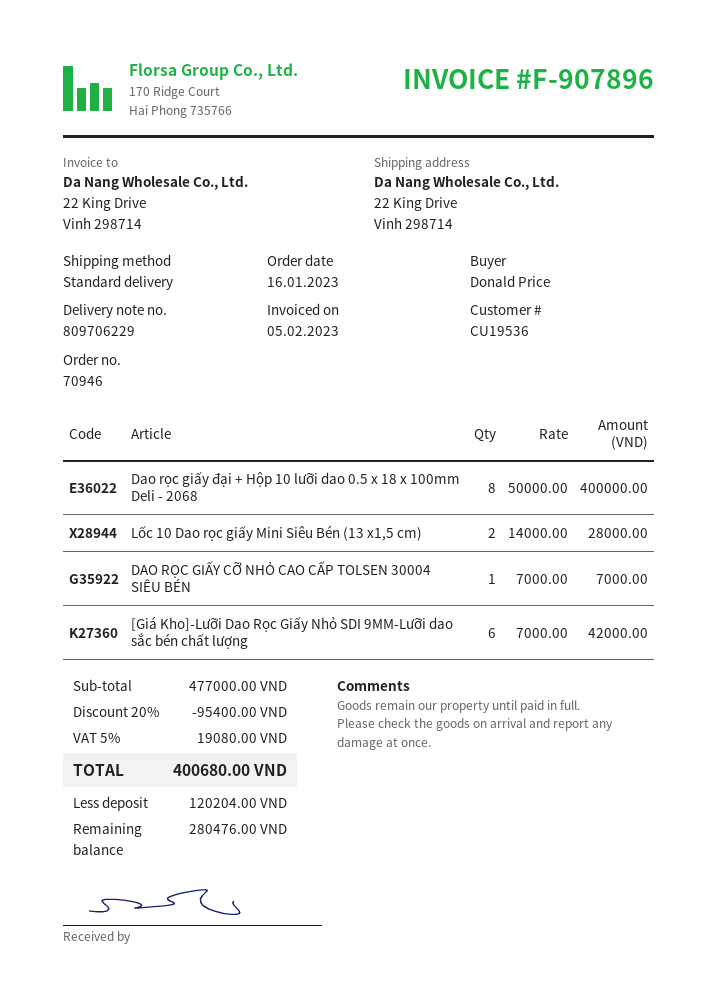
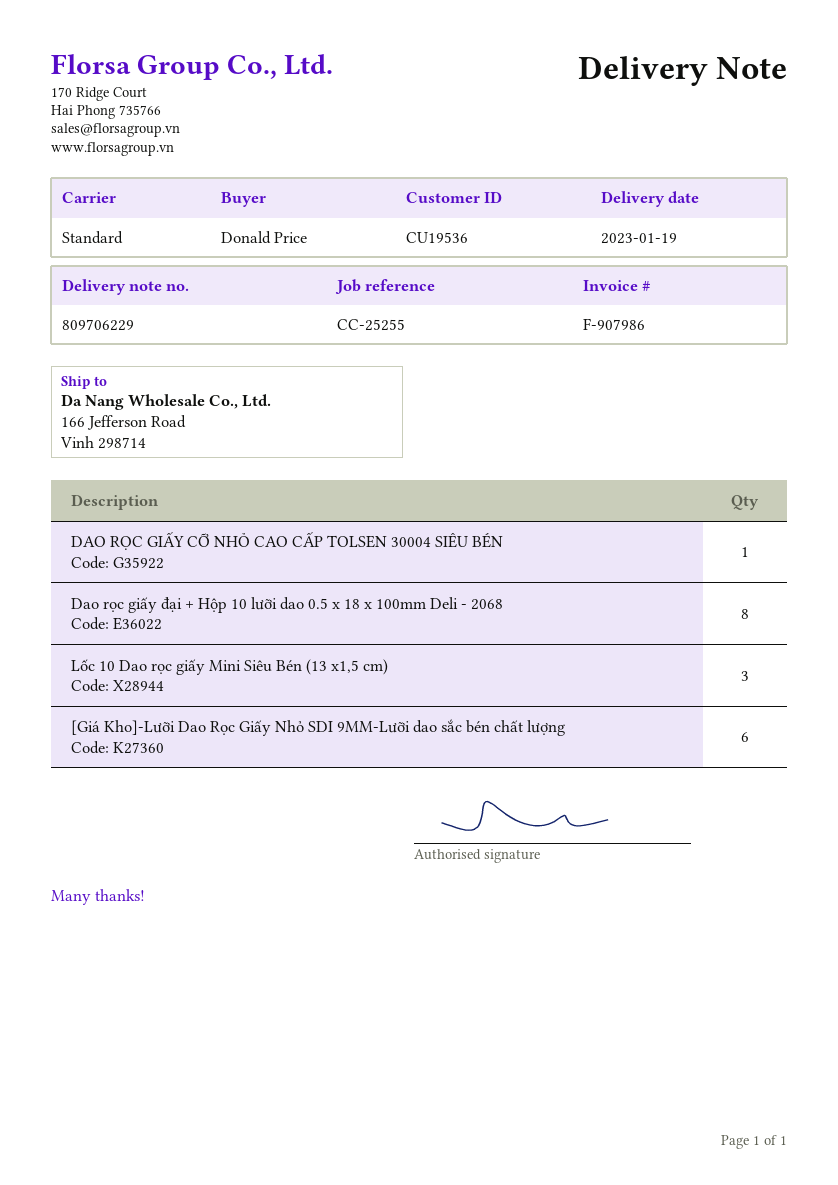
invoice number: F-907896 -> F-907986
ship to: 22 King Drive, Vinh 298714 -> 166 Jefferson Road, Vinh 298714
Lốc 10 Dao rọc giấy Mini Siêu Bén (13 x1,5 cm): 2 -> 3

